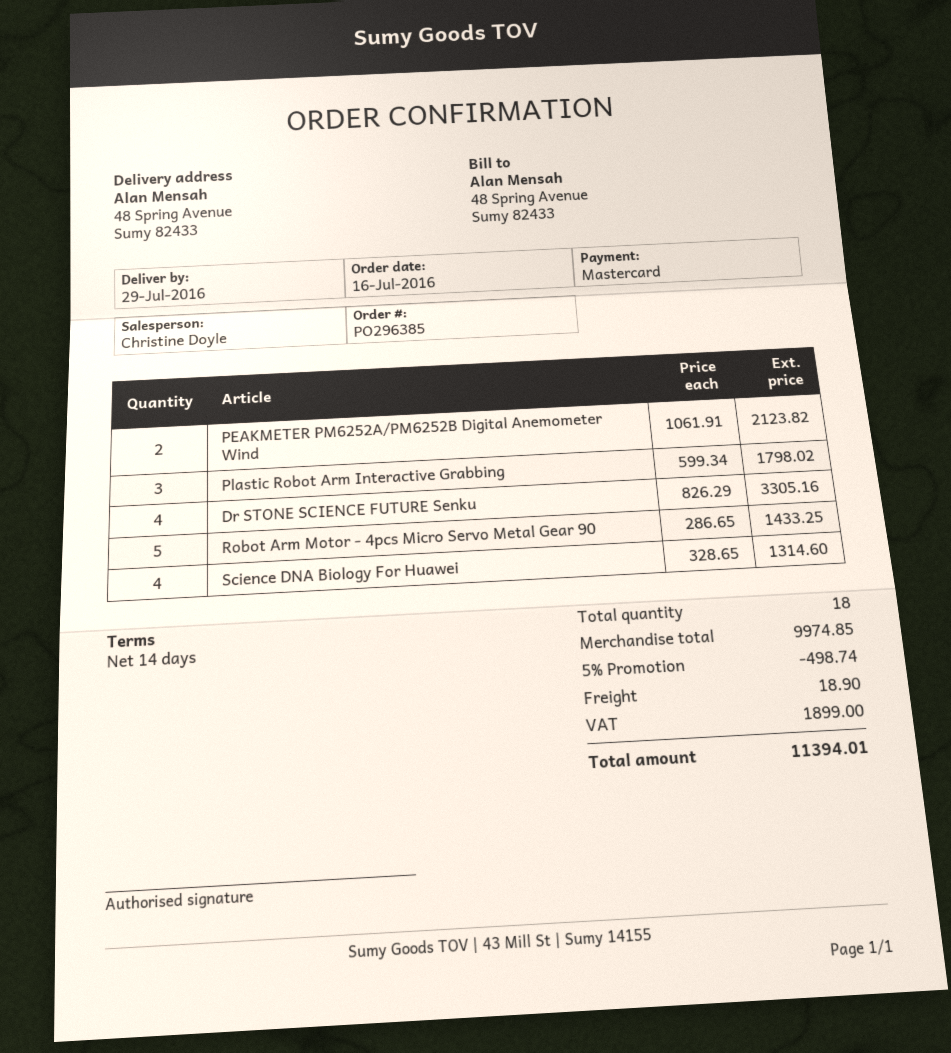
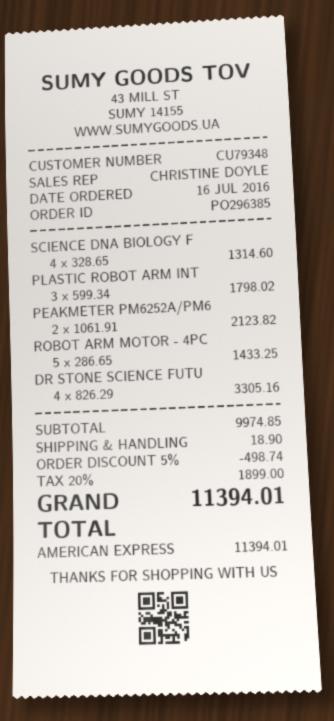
payment method: Mastercard -> American Express

